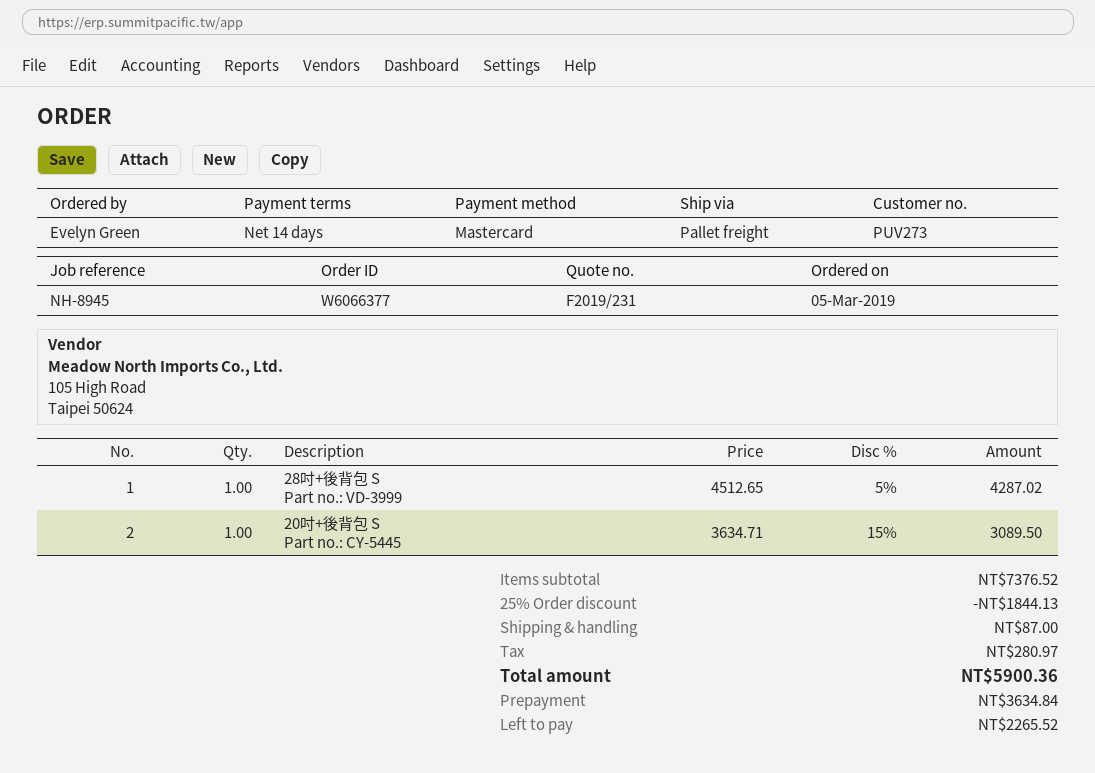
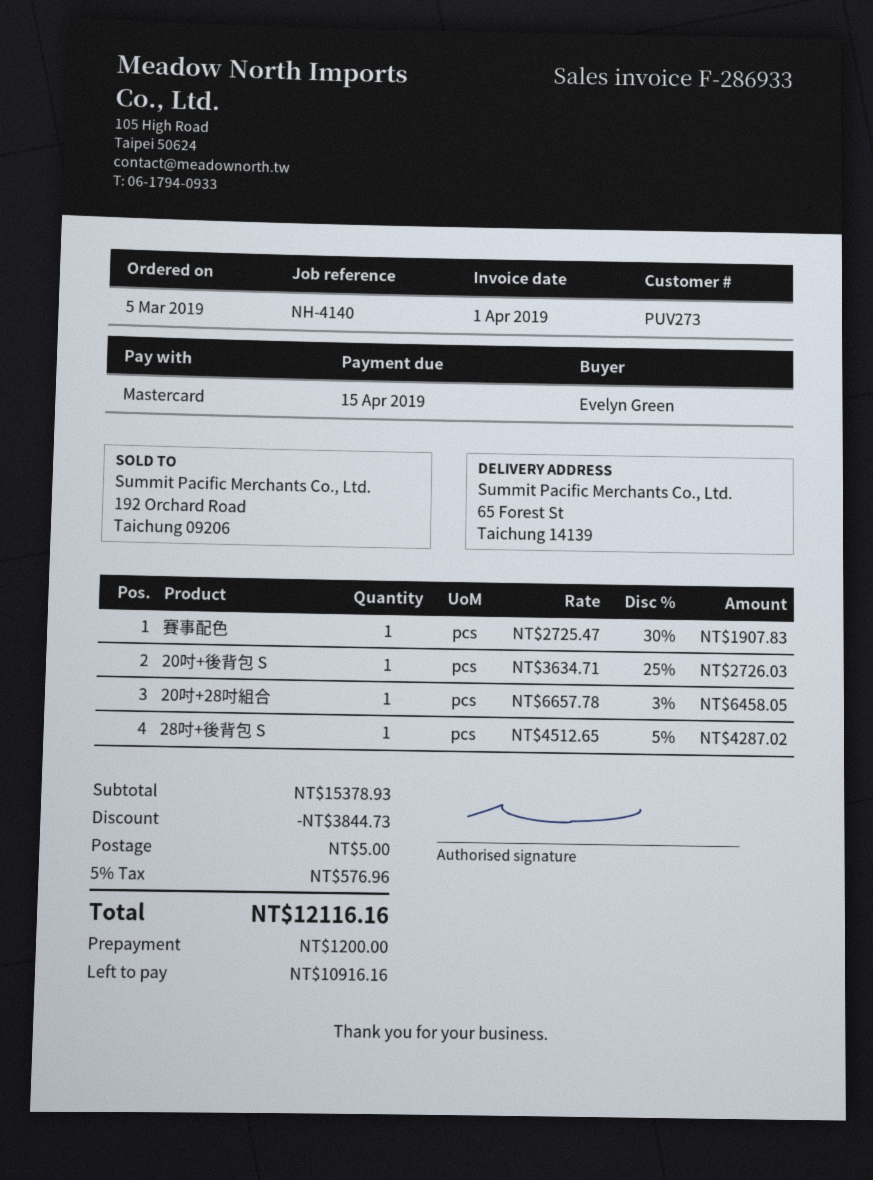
reference: NH-8945 -> NH-4140
20吋+後背包 S: 1 x 3634.71 - 15% = 3089.50 -> 1 x 3634.71 - 25% = 2726.03
賽事配色: none -> 1 x 2725.47 - 30% = 1907.83
20吋+28吋組合: none -> 1 x 6657.78 - 3% = 6458.05
subtotal: 7376.52 -> 15378.93
discount: 1844.13 -> 3844.73
shipping: 87.00 -> 5.00
tax: 280.97 -> 576.96
total: 5900.36 -> 12116.16
deposit: 3634.84 -> 1200.00
balance: 2265.52 -> 10916.16

